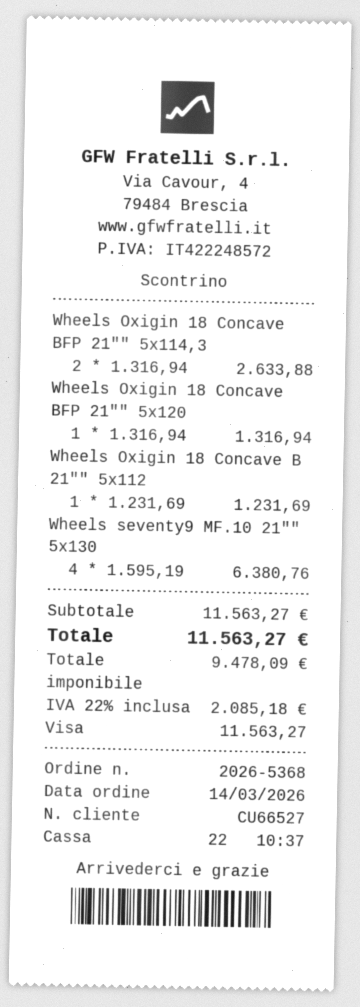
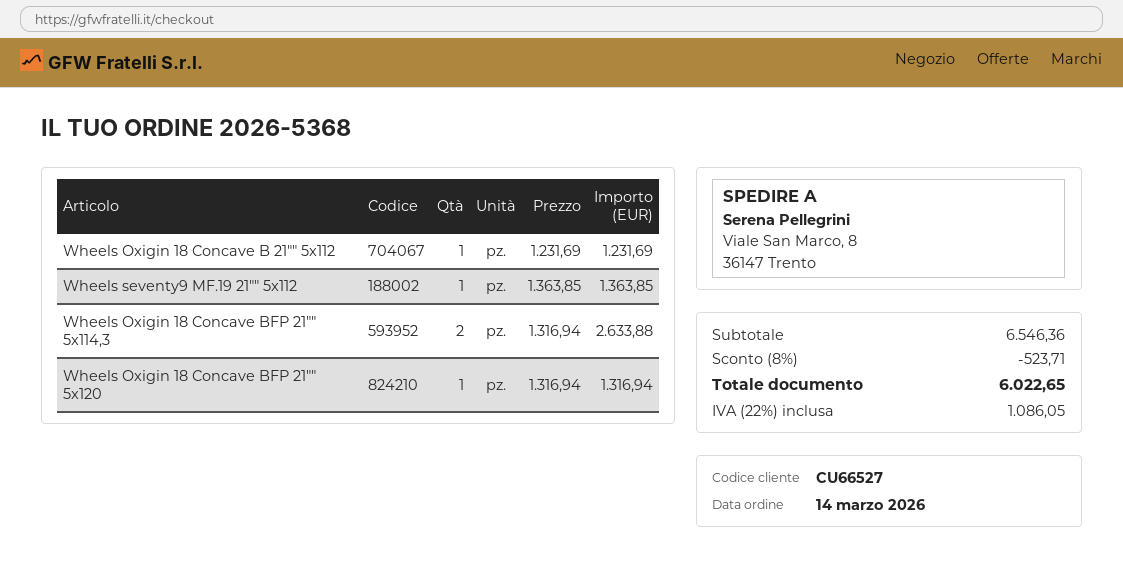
Wheels seventy9 MF.10 21"" 5x130: 4 x 1595.19 = 6380.76 -> none
Wheels seventy9 MF.19 21"" 5x112: none -> 1 x 1363.85 = 1363.85
subtotal: 11563.27 -> 6546.36
discount: none -> 8% = 523.71
tax: 22% = 2085.18 -> 22% = 1086.05
total: 11563.27 -> 6022.65

